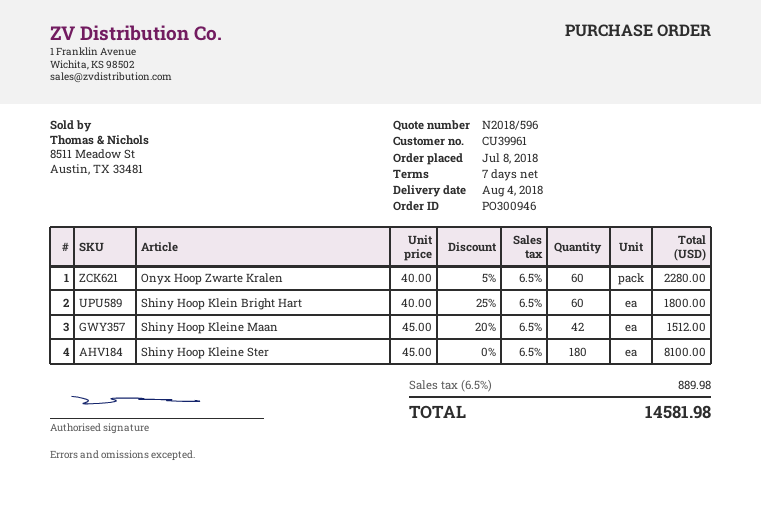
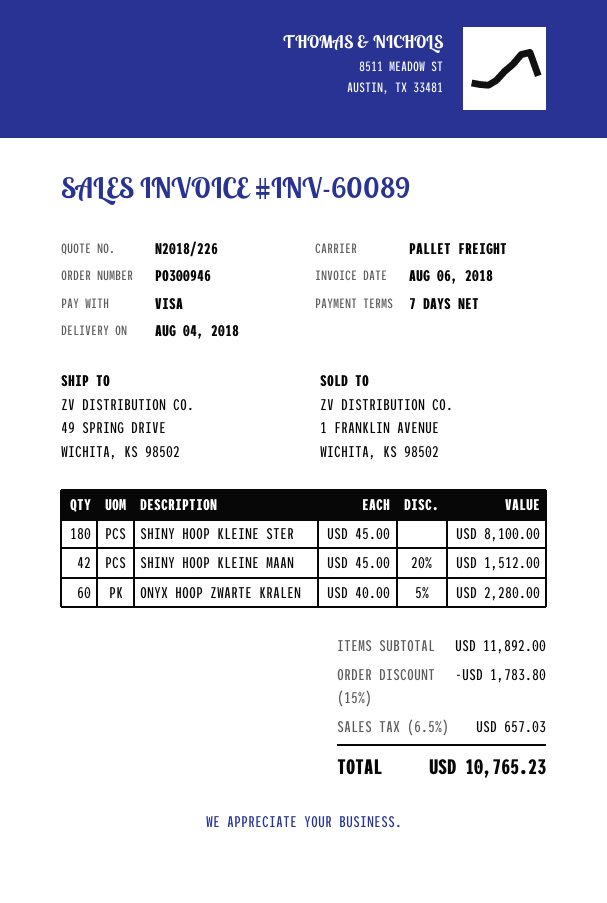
quote number: N2018/596 -> N2018/226
Shiny Hoop Klein Bright Hart: 60 x 40.00 - 25% = 1800.00 -> none
discount: none -> 15% = 1783.80
tax: 6.5% = 889.98 -> 6.5% = 657.03
total: 14581.98 -> 10765.23

